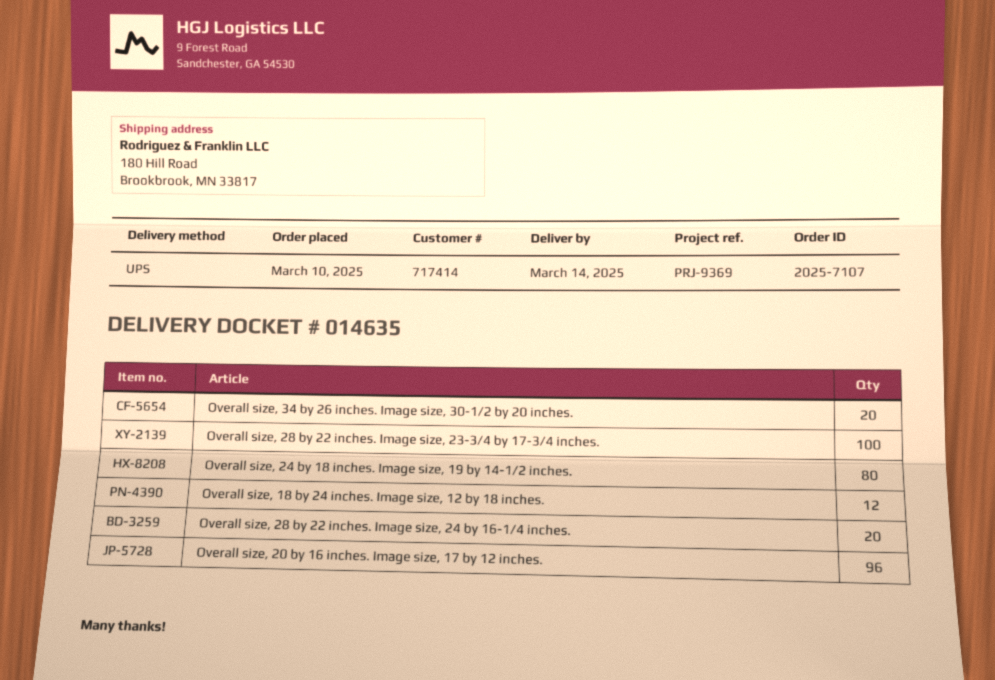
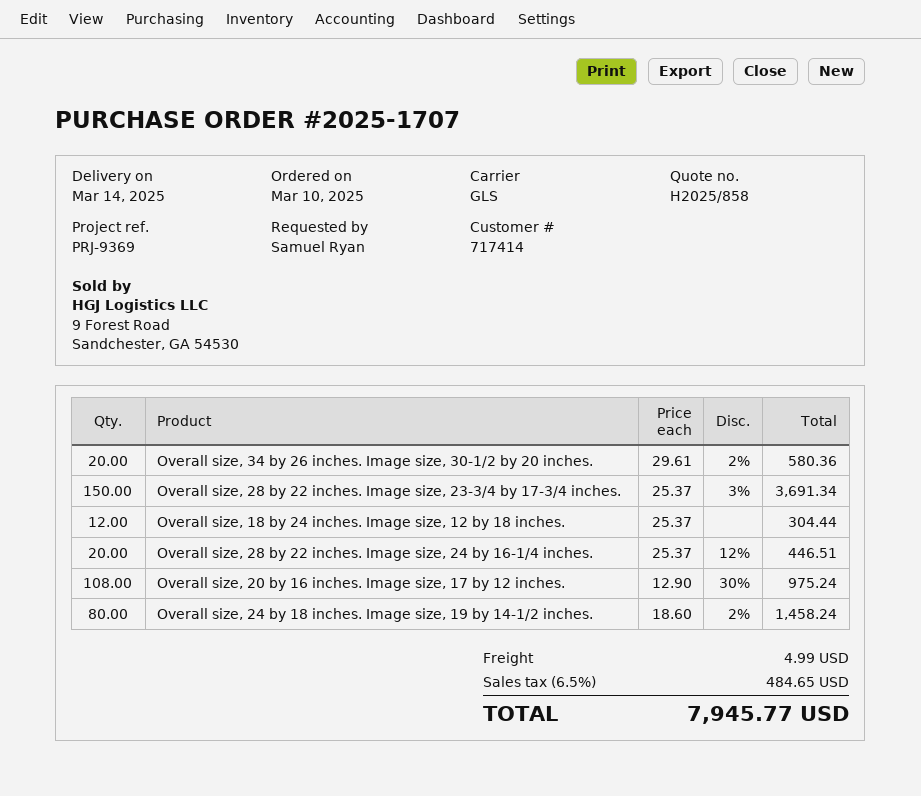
order number: 2025-7107 -> 2025-1707
shipping method: UPS -> GLS
Overall size, 28 by 22 inches. Image size, 23-3/4 by 17-3/4 inches.: 100 -> 150
Overall size, 20 by 16 inches. Image size, 17 by 12 inches.: 96 -> 108

